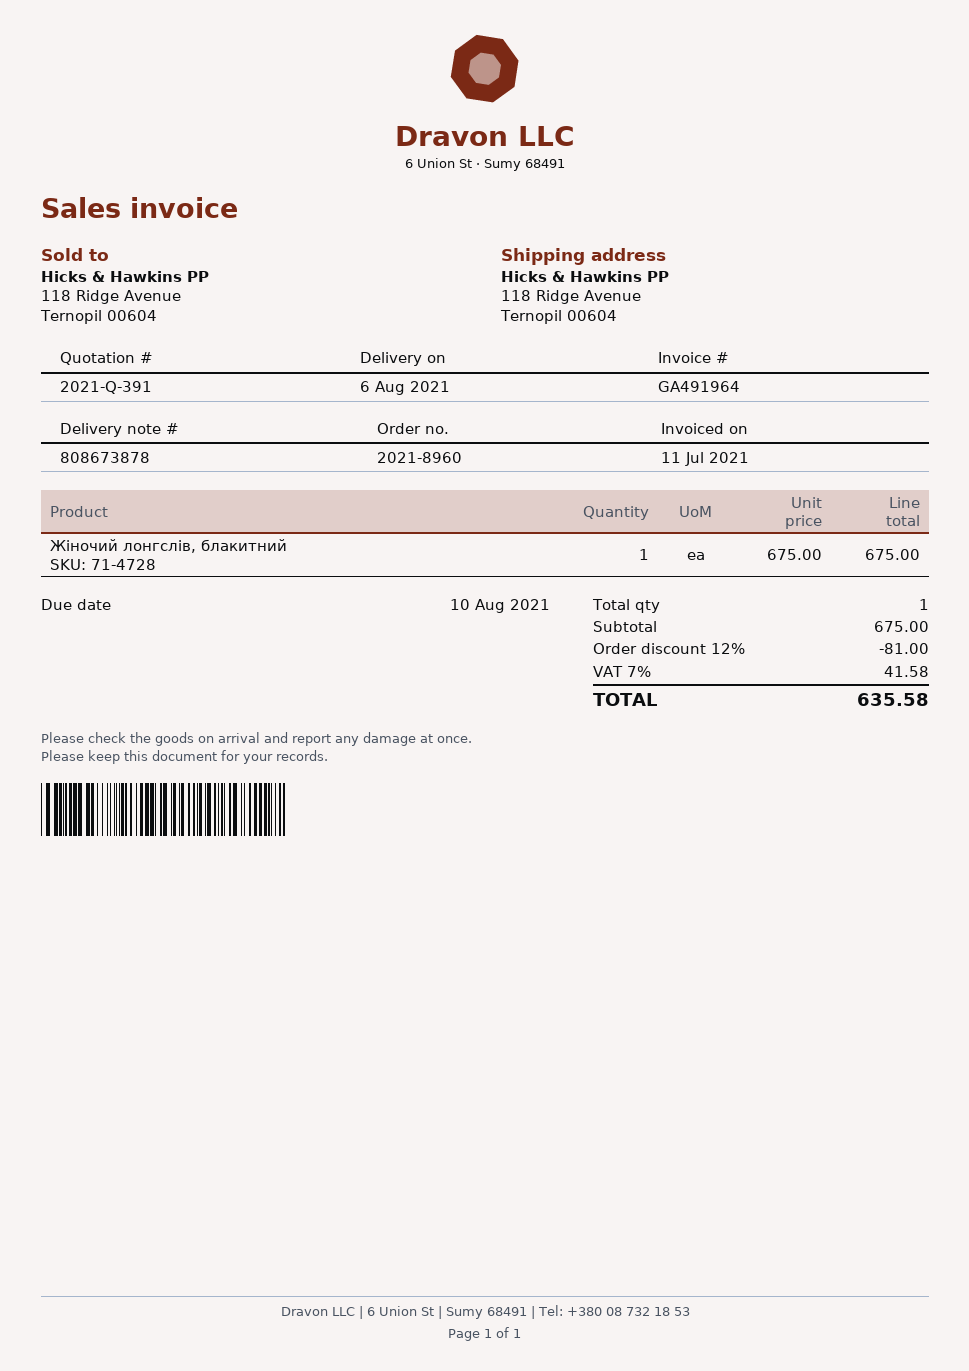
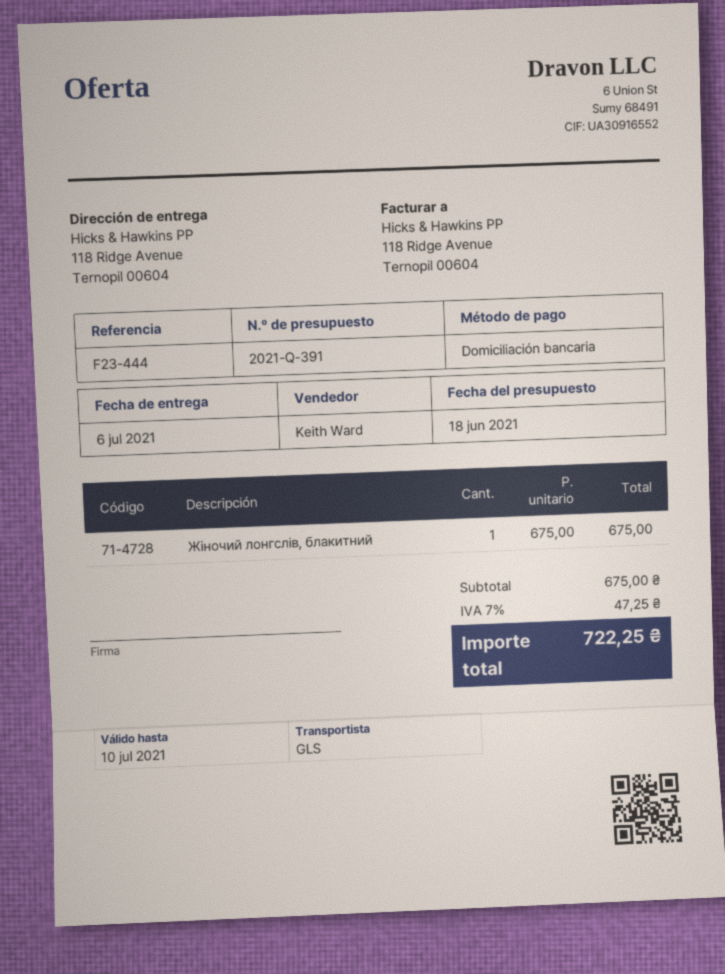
delivery date: 2021-08-06 -> 2021-07-06
discount: 12% = 81.00 -> none
tax: 7% = 41.58 -> 7% = 47.25
total: 635.58 -> 722.25

